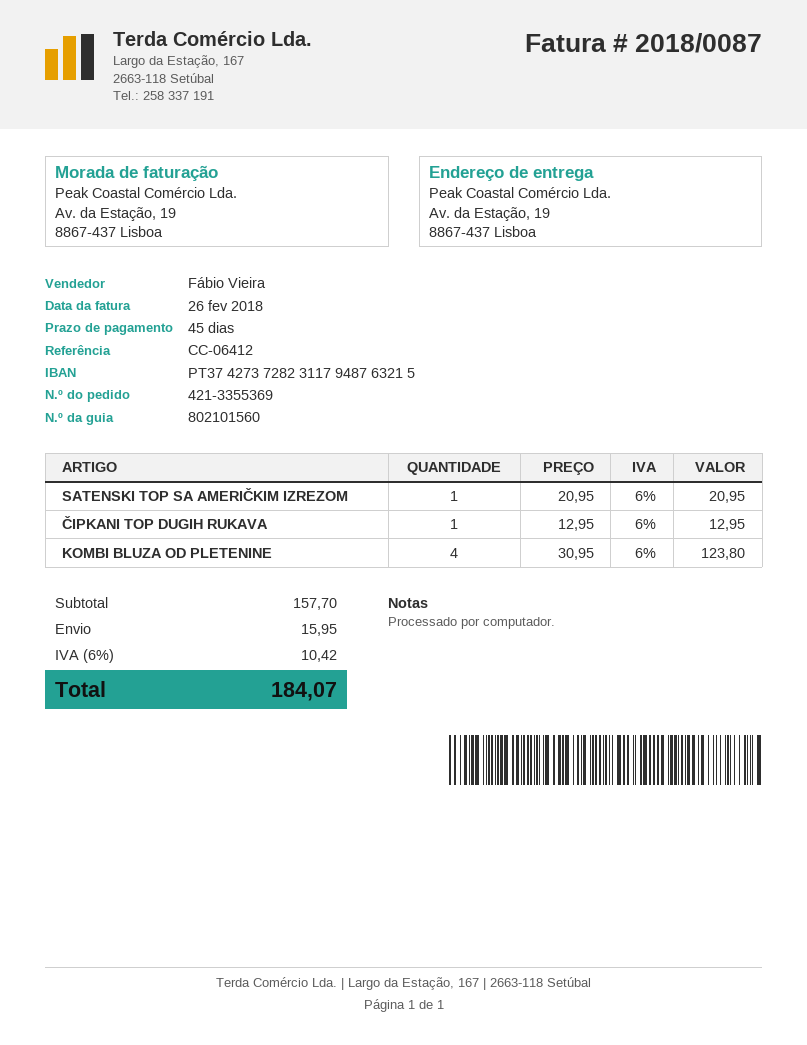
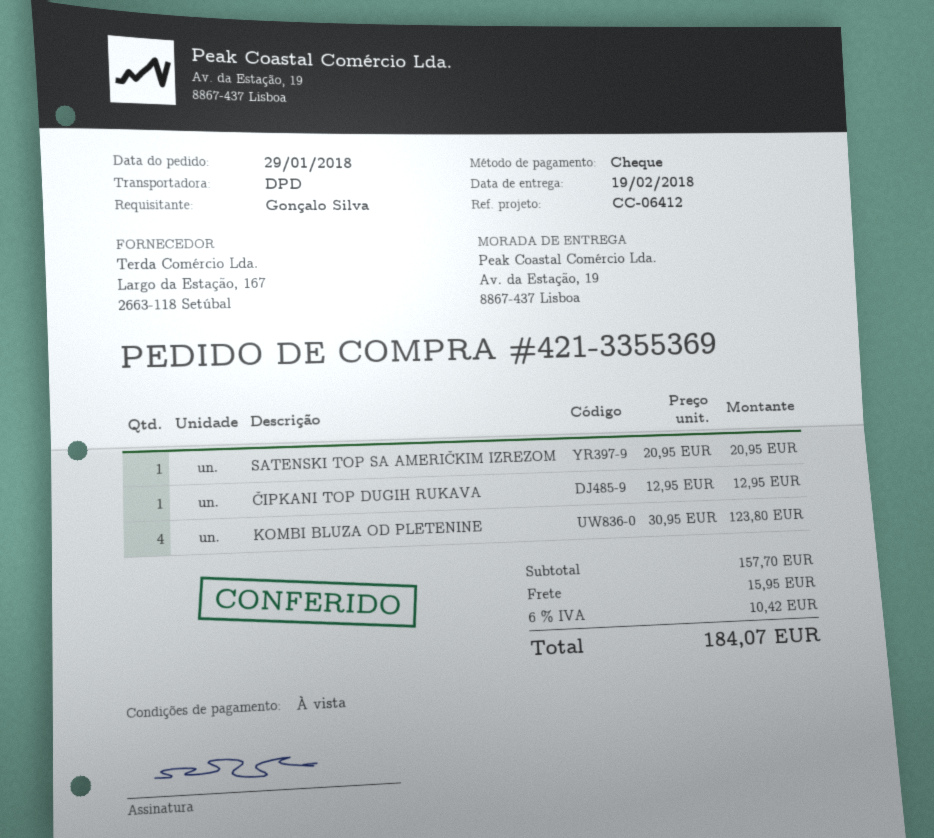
payment terms: 45 days -> on receipt

